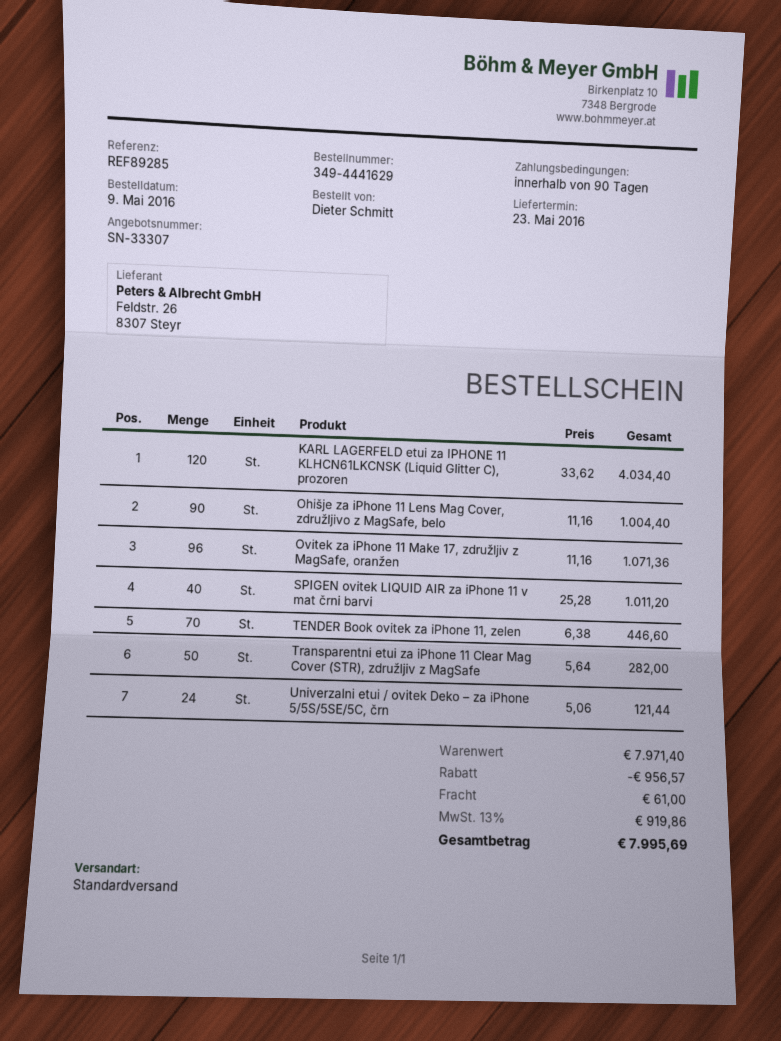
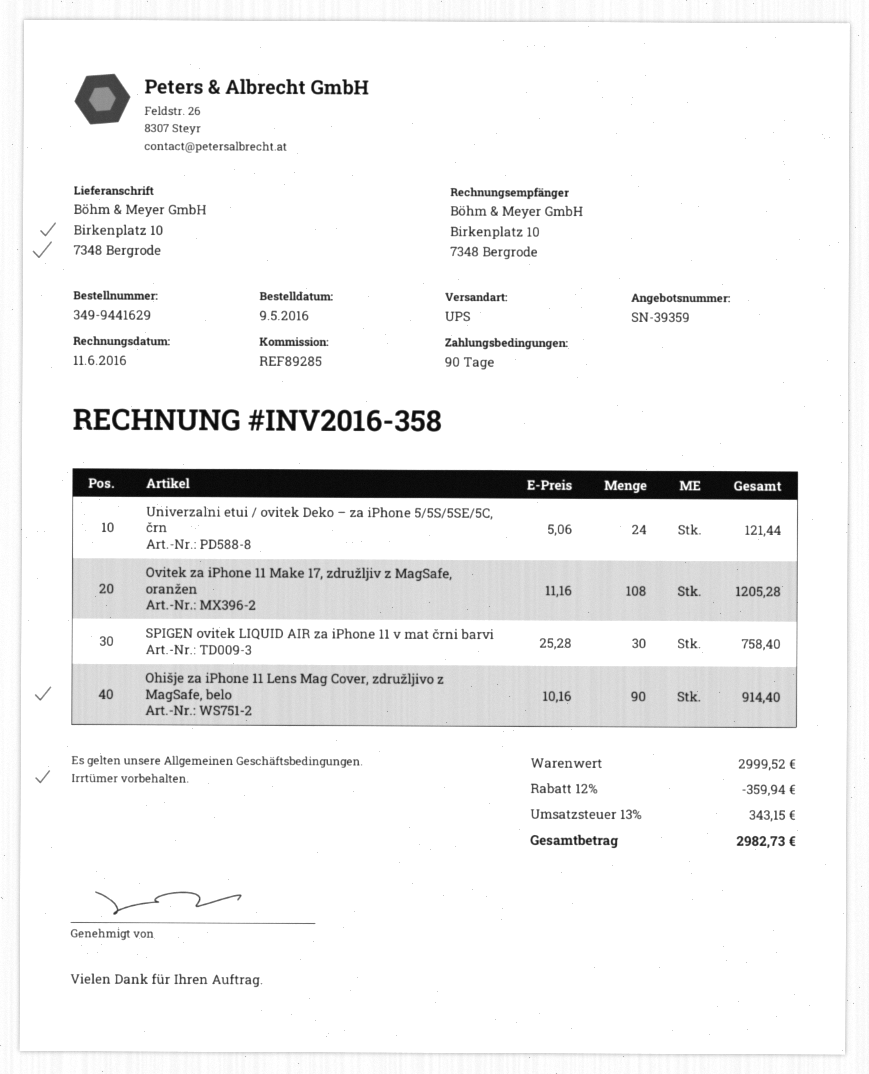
quote number: SN-33307 -> SN-39359
order number: 349-4441629 -> 349-9441629
shipping method: standard -> UPS
KARL LAGERFELD etui za IPHONE 11 KLHCN61LKCNSK (Liquid Glitter C), prozoren: 120 x 33.62 = 4034.40 -> none
Ohišje za iPhone 11 Lens Mag Cover, združljivo z MagSafe, belo: 90 x 11.16 = 1004.40 -> 90 x 10.16 = 914.40
Ovitek za iPhone 11 Make 17, združljiv z MagSafe, oranžen: 96 x 11.16 = 1071.36 -> 108 x 11.16 = 1205.28
SPIGEN ovitek LIQUID AIR za iPhone 11 v mat črni barvi: 40 x 25.28 = 1011.20 -> 30 x 25.28 = 758.40
TENDER Book ovitek za iPhone 11, zelen: 70 x 6.38 = 446.60 -> none
Transparentni etui za iPhone 11 Clear Mag Cover (STR), združljiv z MagSafe: 50 x 5.64 = 282.00 -> none
subtotal: 7971.40 -> 2999.52
discount: 956.57 -> 359.94
shipping: 61.00 -> none
tax: 13% = 919.86 -> 13% = 343.15
total: 7995.69 -> 2982.73

